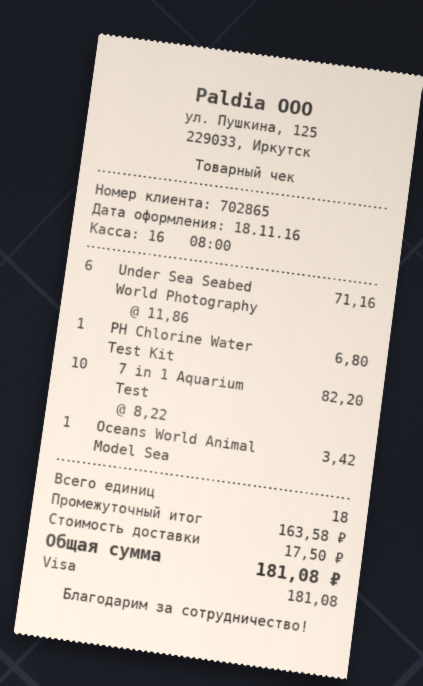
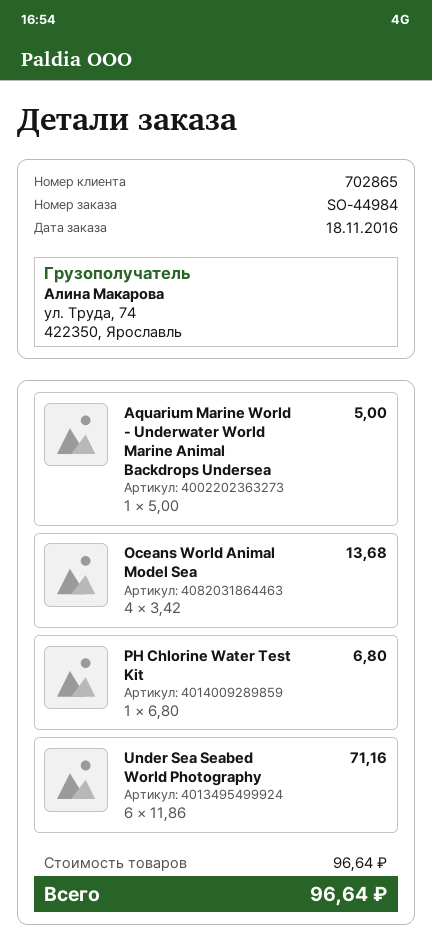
7 in 1 Aquarium Test: 10 x 8.22 = 82.20 -> none
Oceans World Animal Model Sea: 1 x 3.42 = 3.42 -> 4 x 3.42 = 13.68
Aquarium Marine World - Underwater World Marine Animal Backdrops Undersea: none -> 1 x 5.00 = 5.00
subtotal: 163.58 -> 96.64
shipping: 17.50 -> none
total: 181.08 -> 96.64

